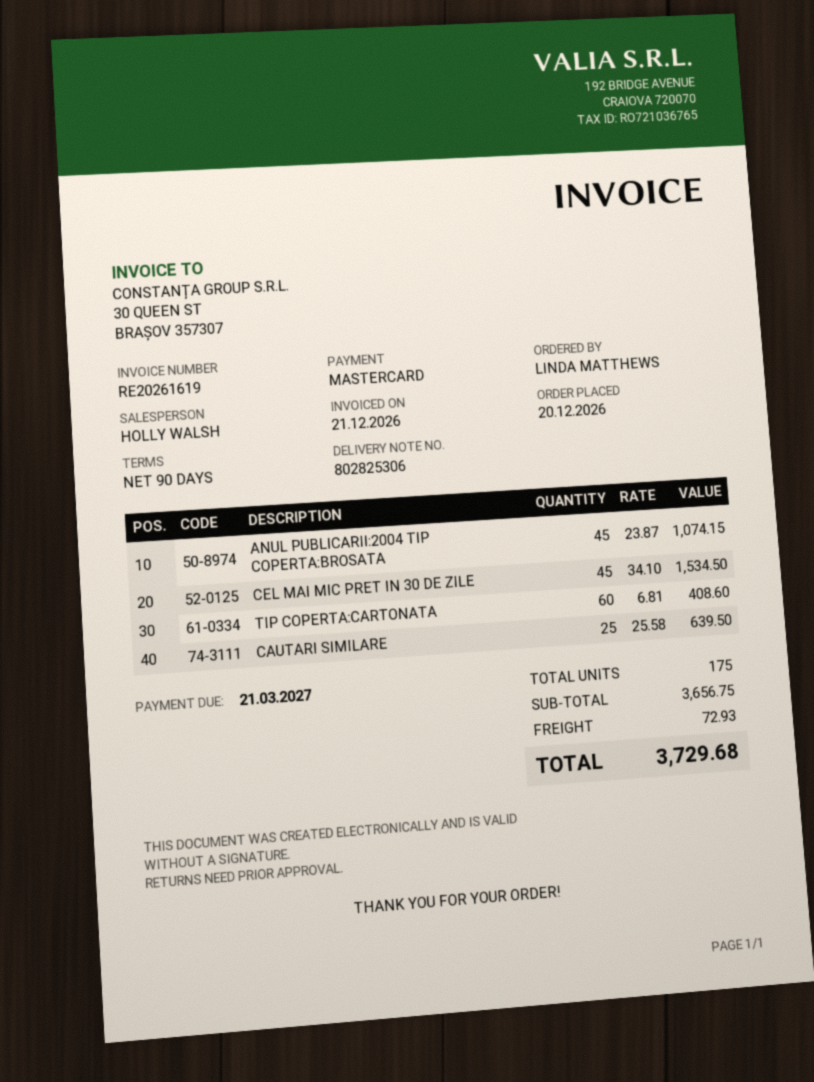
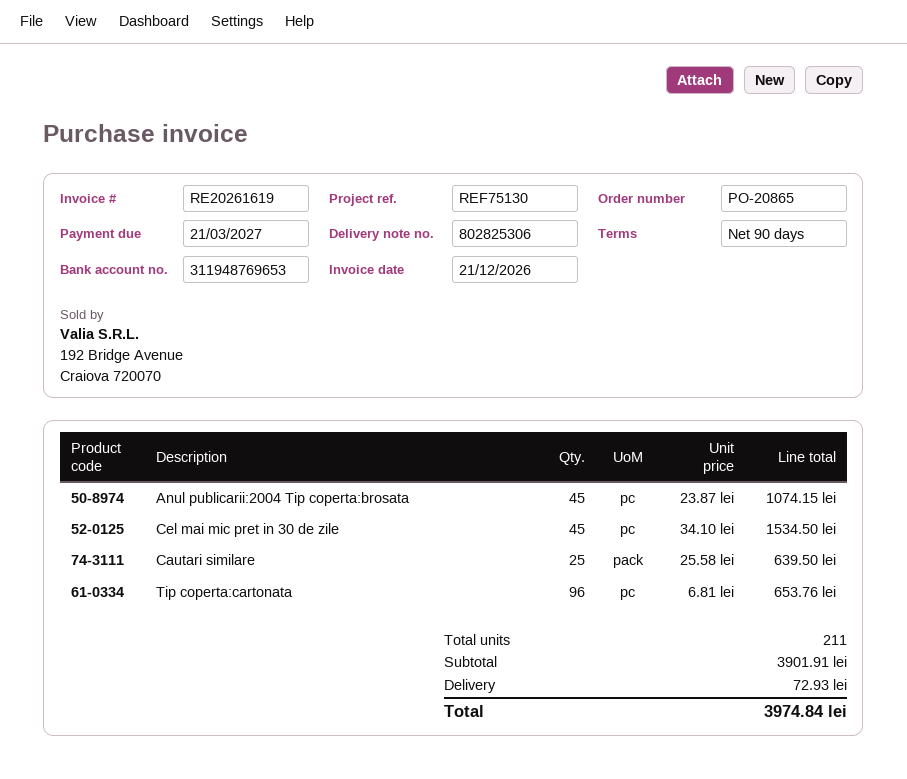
TIP COPERTA:CARTONATA: 60 x 6.81 = 408.60 -> 96 x 6.81 = 653.76
total quantity: 175 -> 211
subtotal: 3656.75 -> 3901.91
total: 3729.68 -> 3974.84

